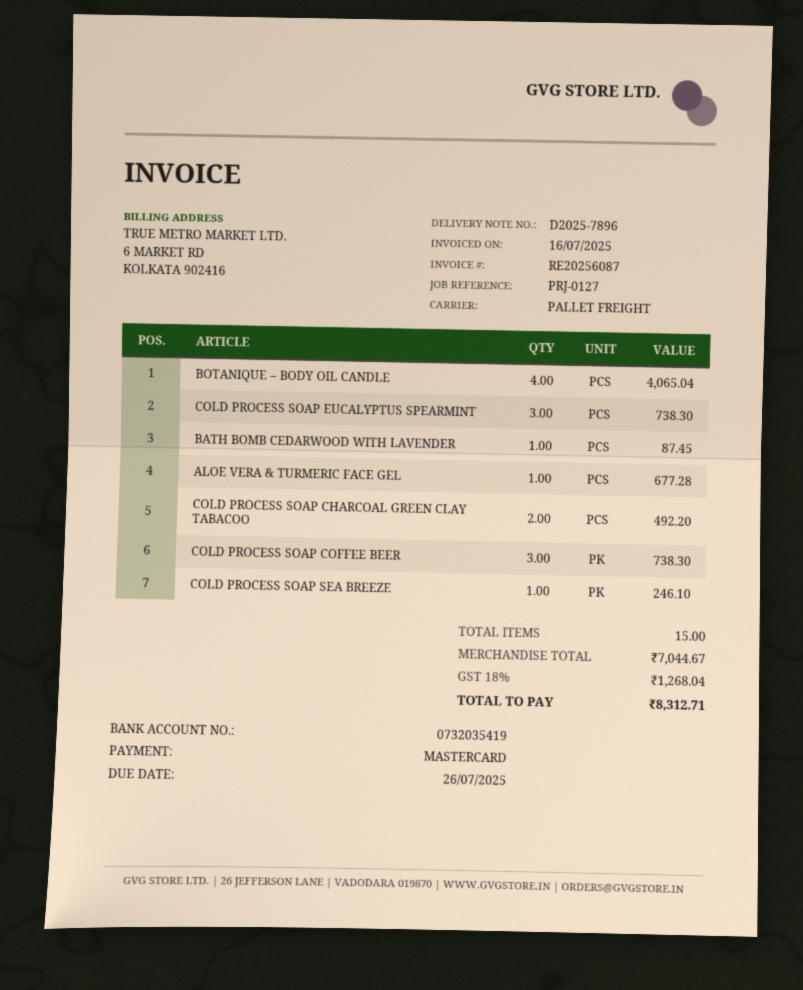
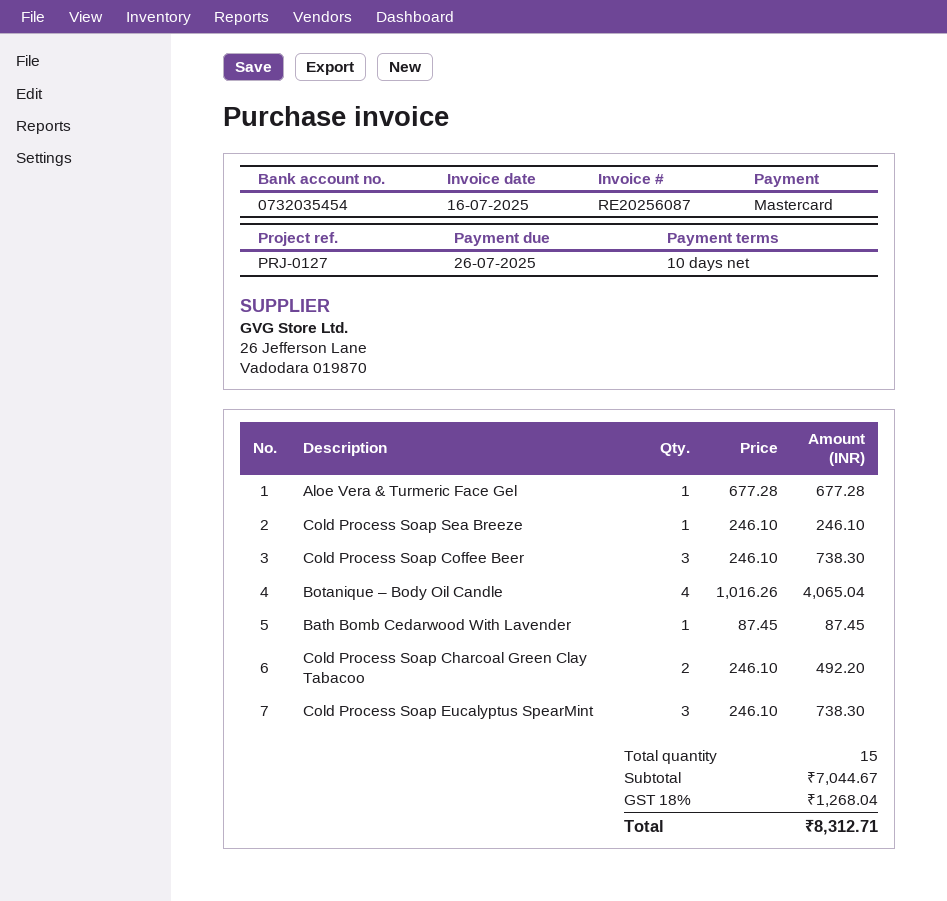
bank account: 0732035419 -> 0732035454

